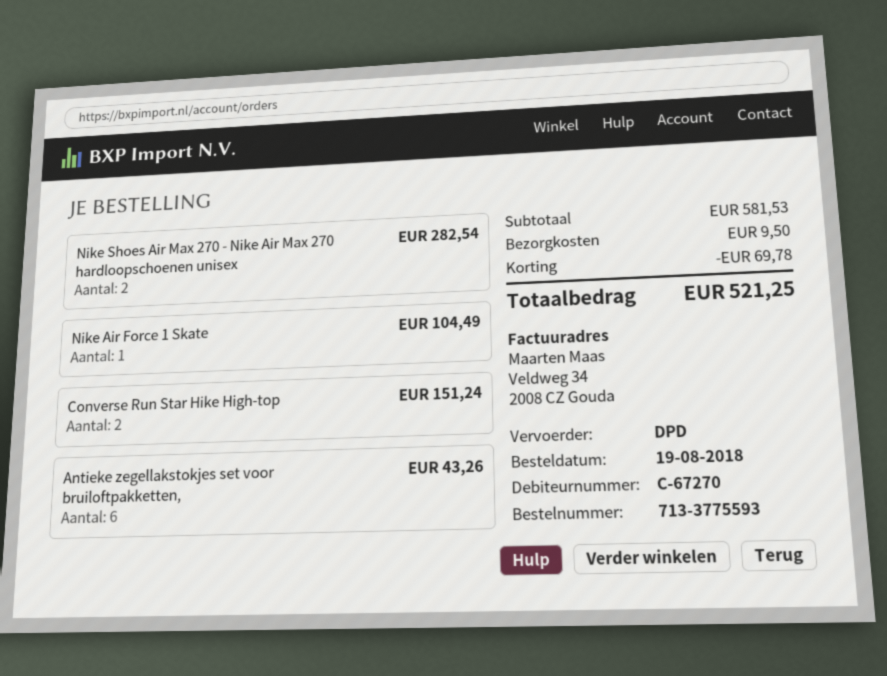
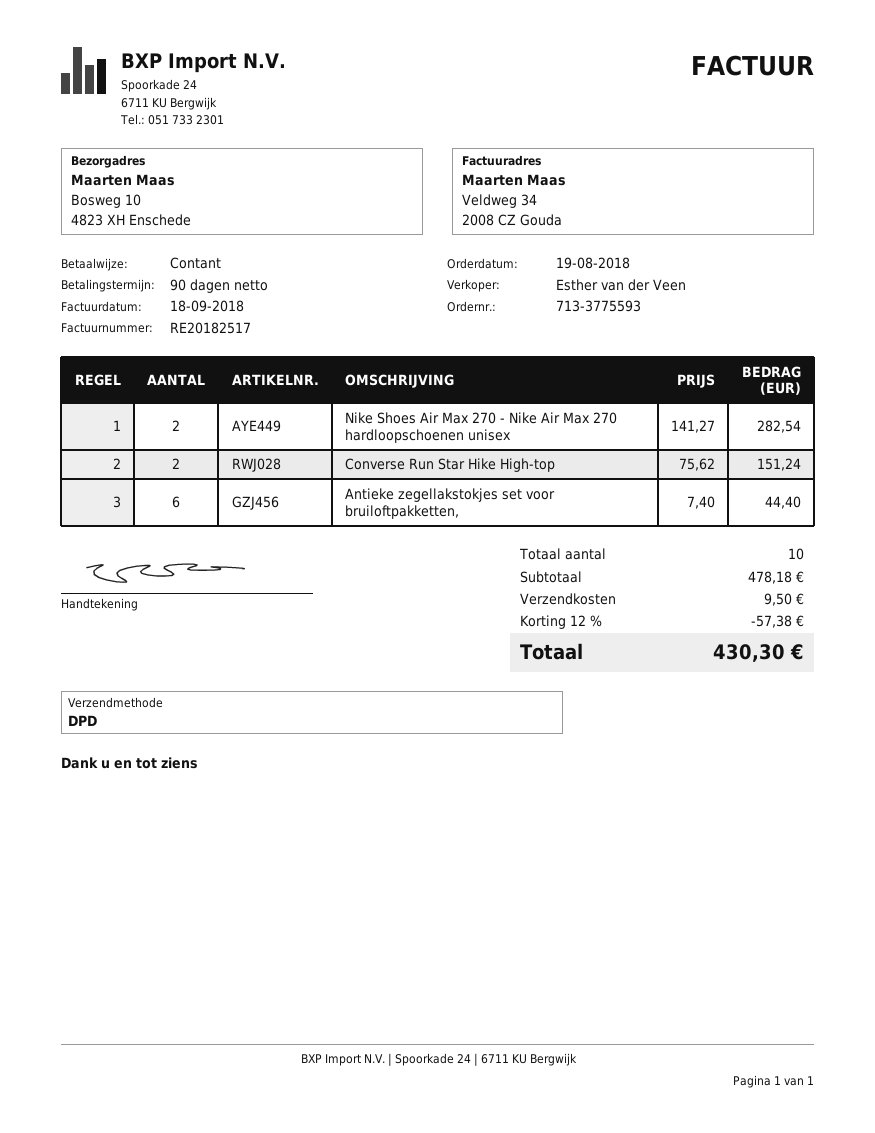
Nike Air Force 1 Skate: 1 for 104.49 -> none
Antieke zegellakstokjes set voor bruiloftpakketten,: 6 for 43.26 -> 6 for 44.40
subtotal: 581.53 -> 478.18
discount: 69.78 -> 57.38
total: 521.25 -> 430.30

